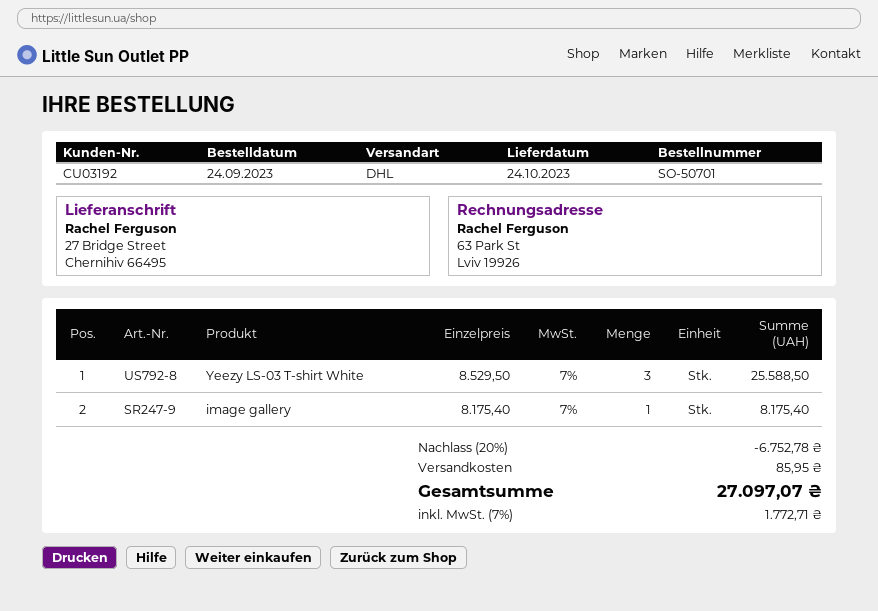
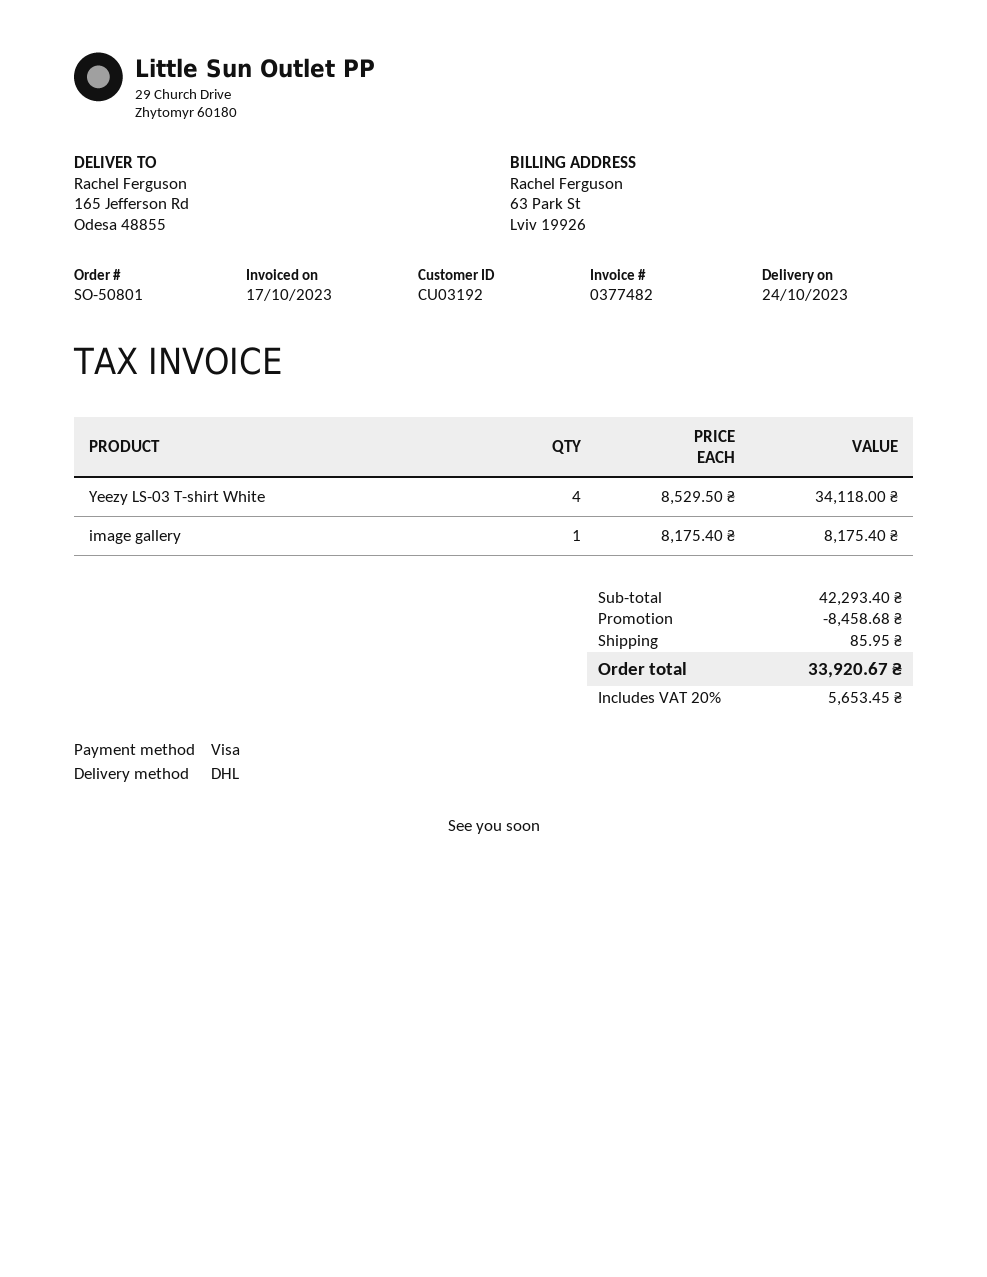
order number: SO-50701 -> SO-50801
ship to: 27 Bridge Street, Chernihiv 66495 -> 165 Jefferson Rd, Odesa 48855
Yeezy LS-03 T-shirt White: 3 x 8529.50 = 25588.50 -> 4 x 8529.50 = 34118.00
discount: 6752.78 -> 8458.68
tax: 7% = 1772.71 -> 20% = 5653.45
total: 27097.07 -> 33920.67

